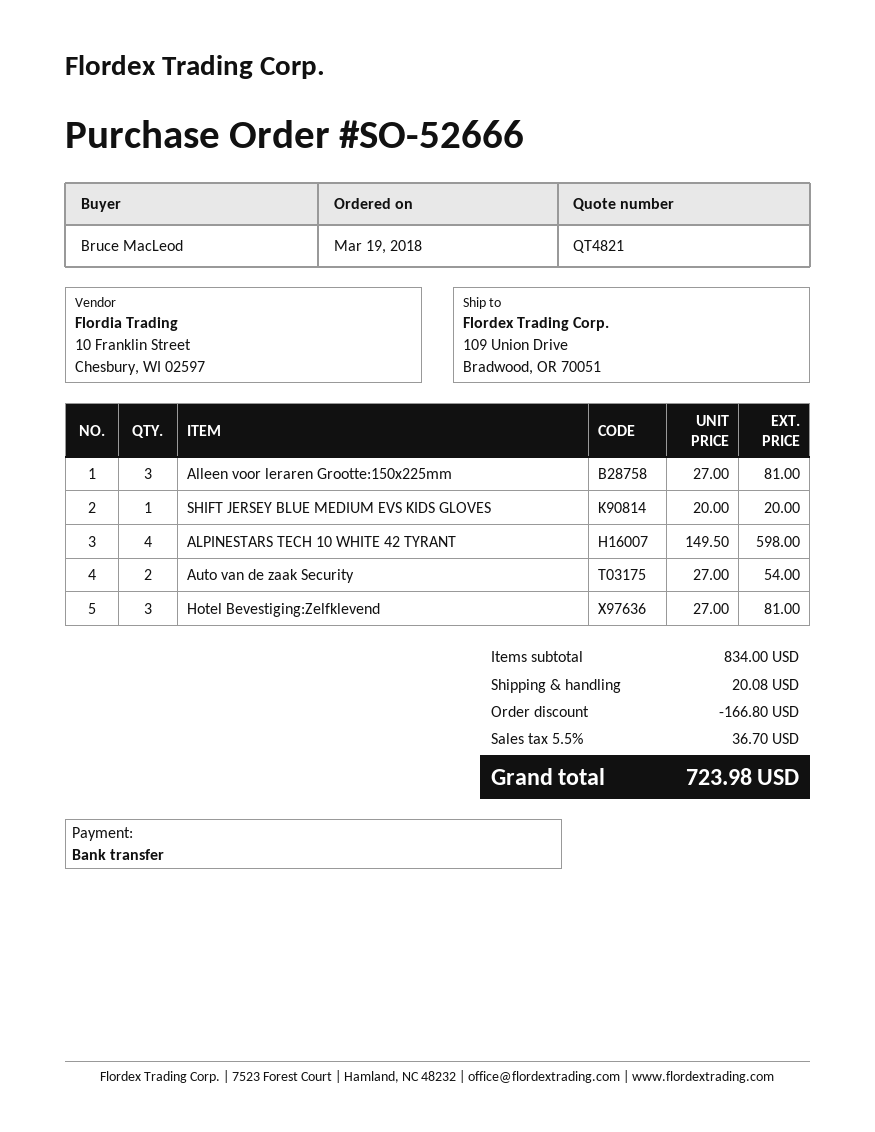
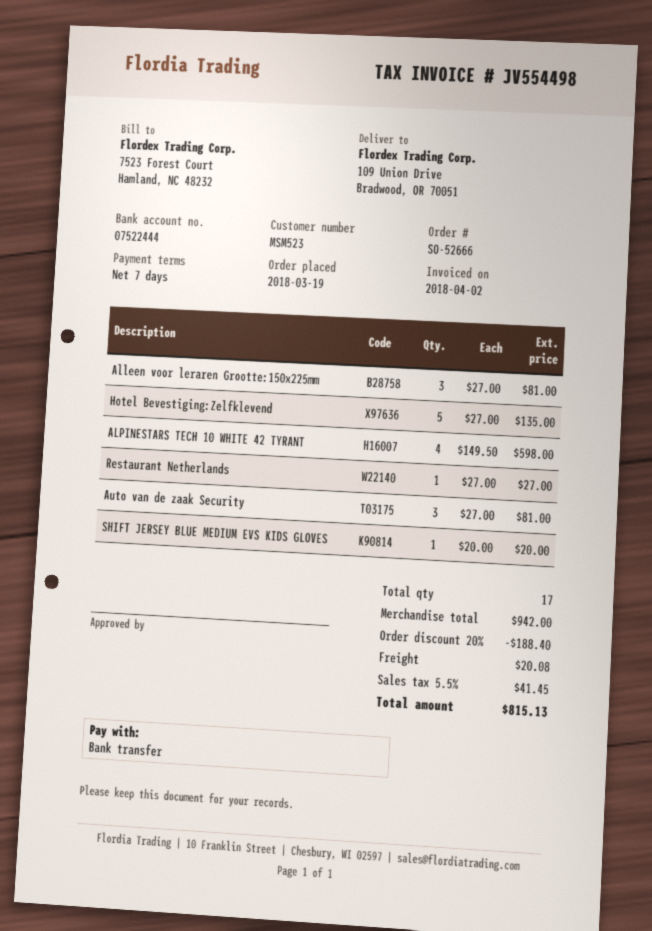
Auto van de zaak Security: 2 x 27.00 = 54.00 -> 3 x 27.00 = 81.00
Hotel Bevestiging:Zelfklevend: 3 x 27.00 = 81.00 -> 5 x 27.00 = 135.00
Restaurant Netherlands: none -> 1 x 27.00 = 27.00
subtotal: 834.00 -> 942.00
discount: 166.80 -> 188.40
tax: 5.5% = 36.70 -> 5.5% = 41.45
total: 723.98 -> 815.13

